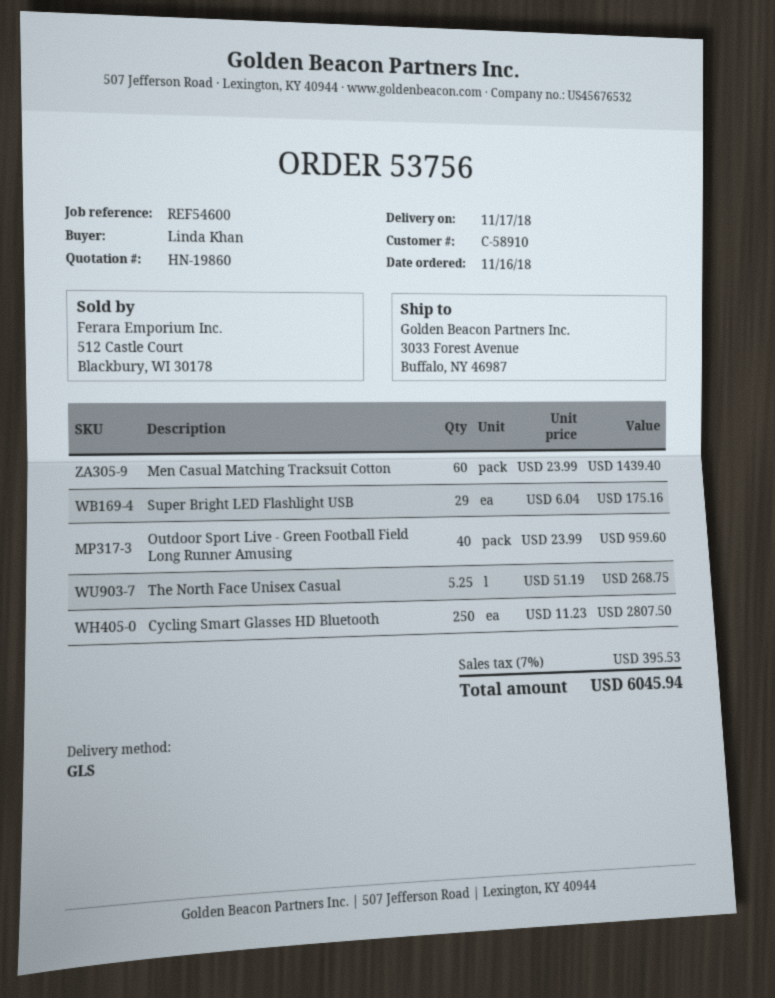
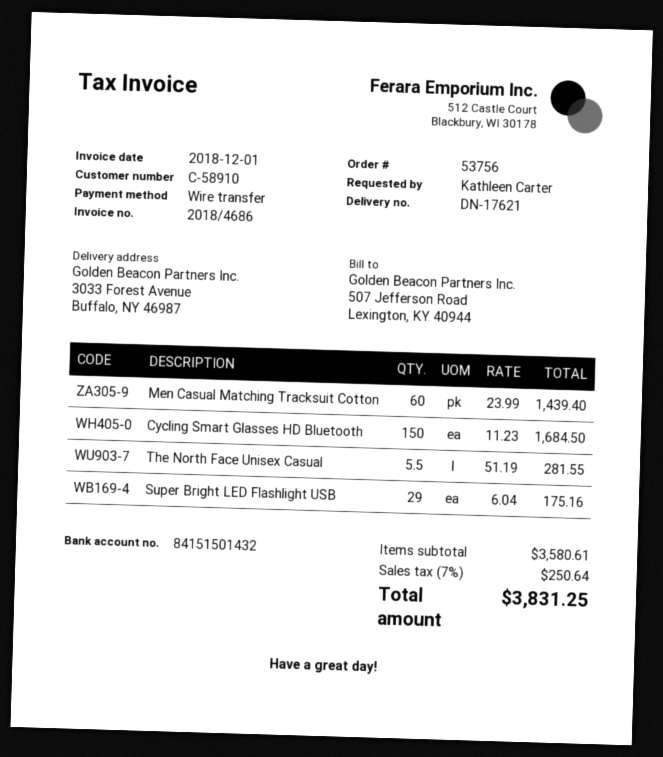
ordered by: Linda Khan -> Kathleen Carter
Outdoor Sport Live - Green Football Field Long Runner Amusing: 40 x 23.99 = 959.60 -> none
The North Face Unisex Casual: 5.25 x 51.19 = 268.75 -> 5.5 x 51.19 = 281.55
Cycling Smart Glasses HD Bluetooth: 250 x 11.23 = 2807.50 -> 150 x 11.23 = 1684.50
tax: 7% = 395.53 -> 7% = 250.64
total: 6045.94 -> 3831.25

